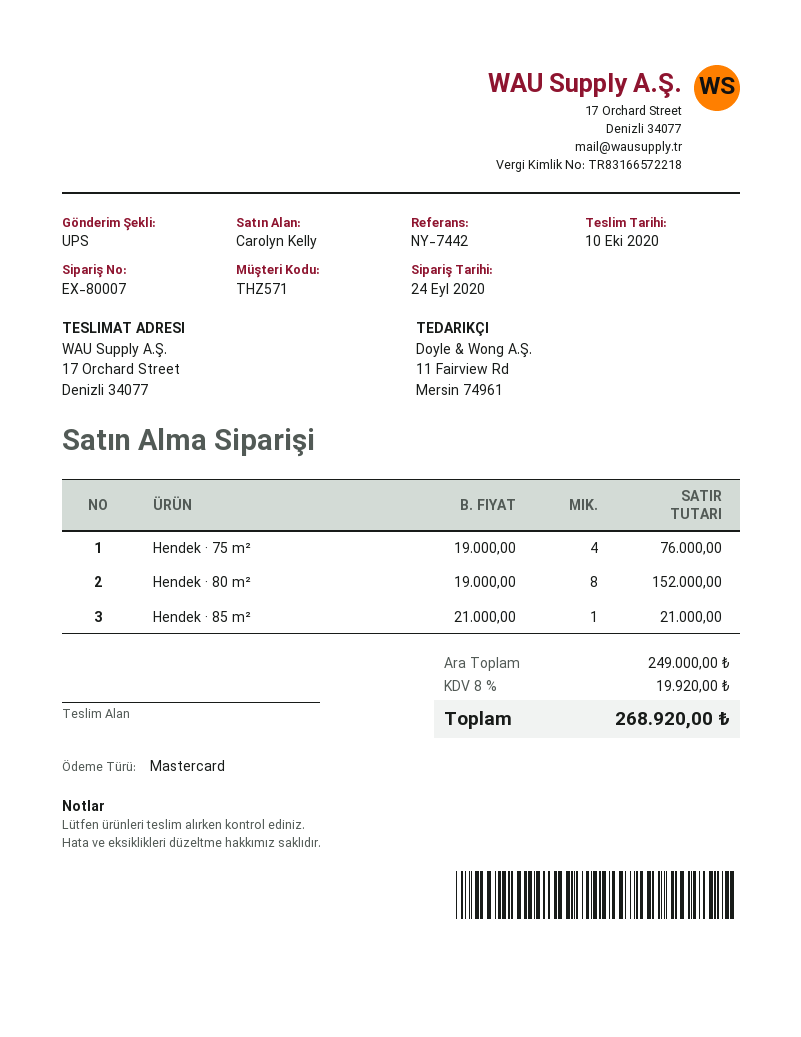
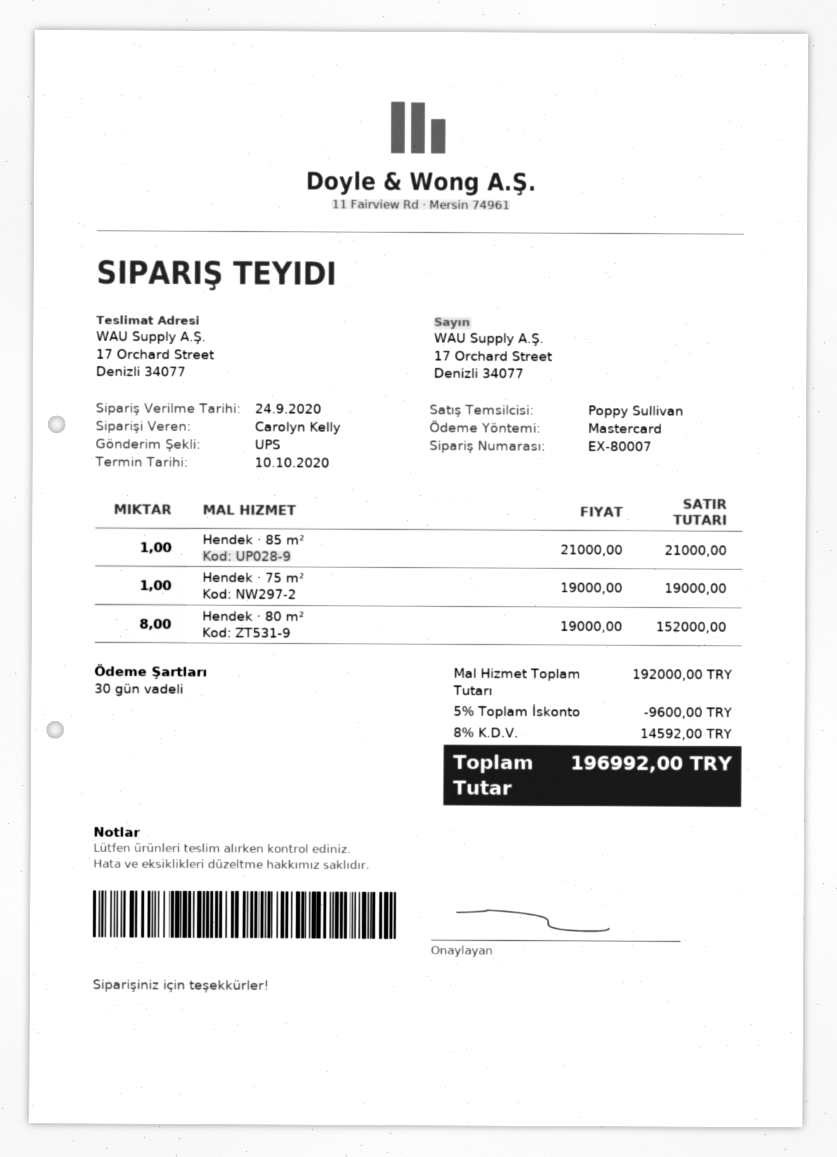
Hendek · 75 m²: 4 x 19000.00 = 76000.00 -> 1 x 19000.00 = 19000.00
subtotal: 249000.00 -> 192000.00
discount: none -> 5% = 9600.00
tax: 8% = 19920.00 -> 8% = 14592.00
total: 268920.00 -> 196992.00

